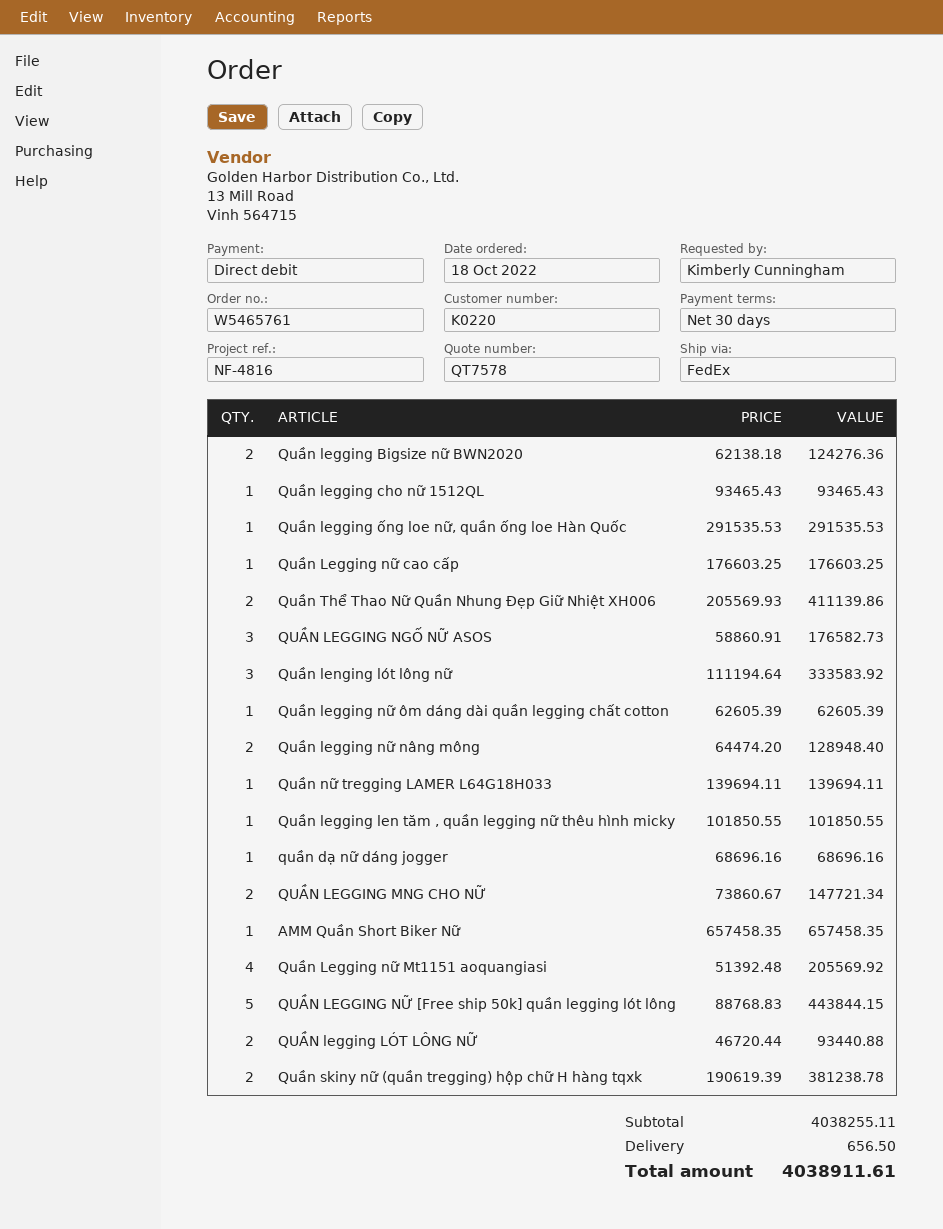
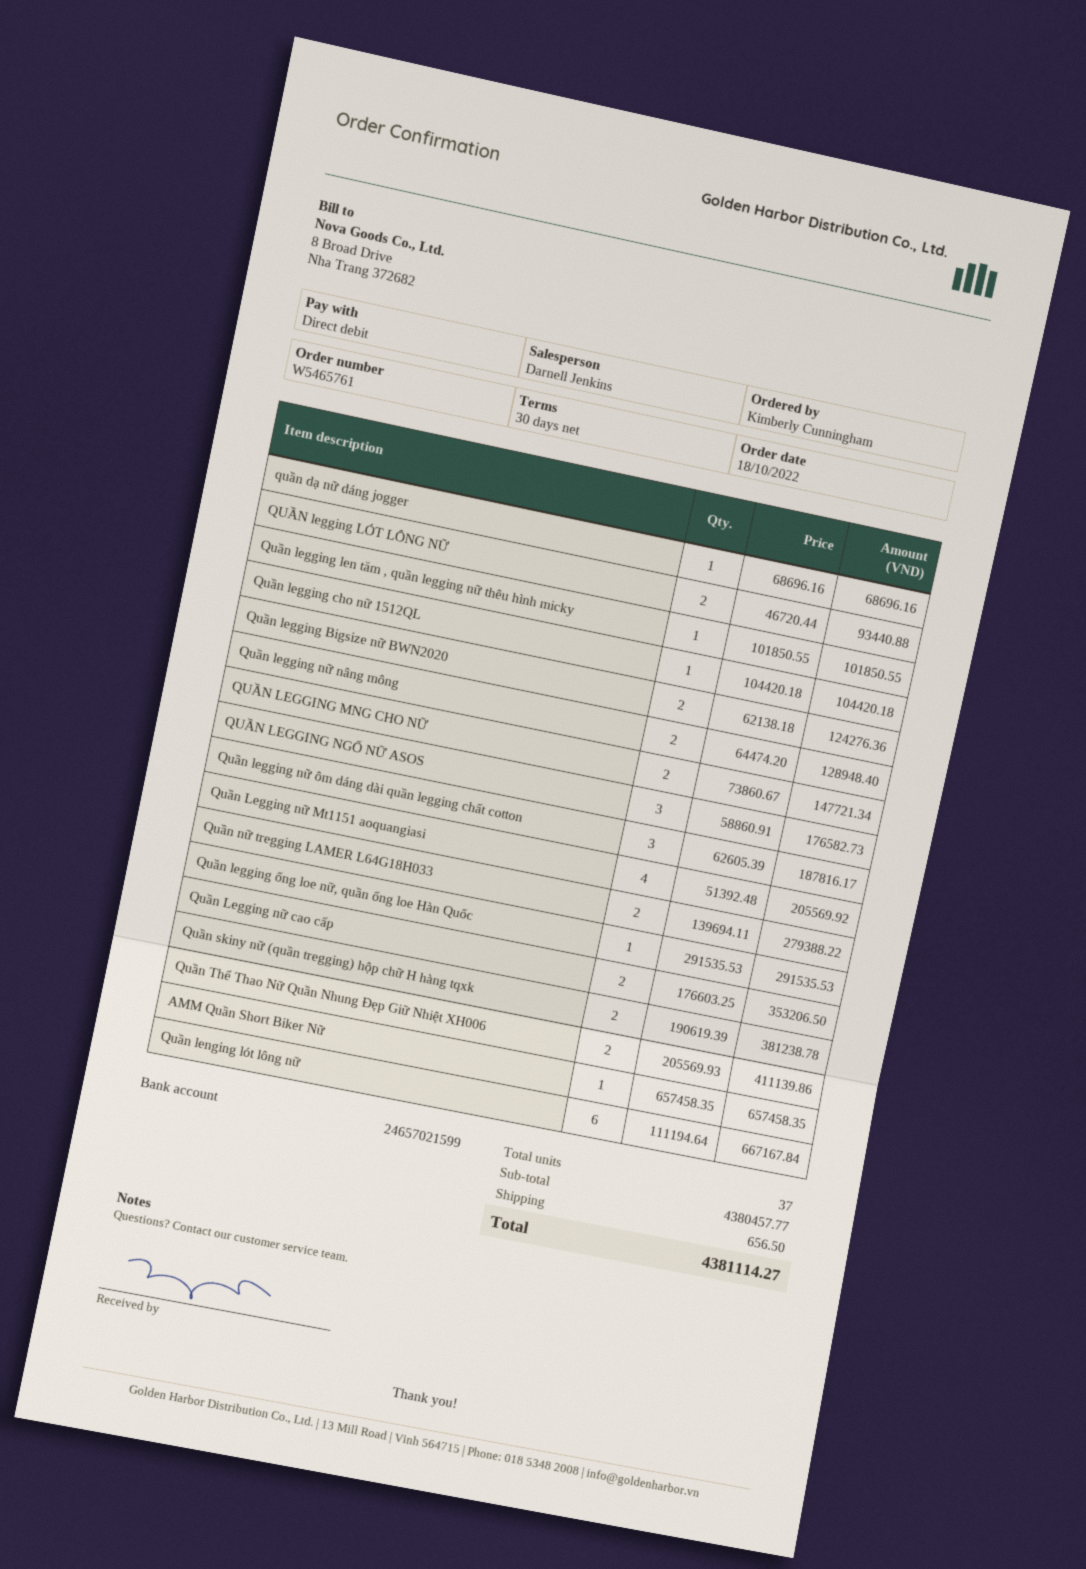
Quần legging cho nữ 1512QL: 1 x 93465.43 = 93465.43 -> 1 x 104420.18 = 104420.18
Quần Legging nữ cao cấp: 1 x 176603.25 = 176603.25 -> 2 x 176603.25 = 353206.50
Quần lenging lót lông nữ: 3 x 111194.64 = 333583.92 -> 6 x 111194.64 = 667167.84
Quần legging nữ ôm dáng dài quần legging chất cotton: 1 x 62605.39 = 62605.39 -> 3 x 62605.39 = 187816.17
Quần nữ tregging LAMER L64G18H033: 1 x 139694.11 = 139694.11 -> 2 x 139694.11 = 279388.22
QUẦN LEGGING NỮ [Free ship 50k] quần legging lót lông: 5 x 88768.83 = 443844.15 -> none
subtotal: 4038255.11 -> 4380457.77
total: 4038911.61 -> 4381114.27

